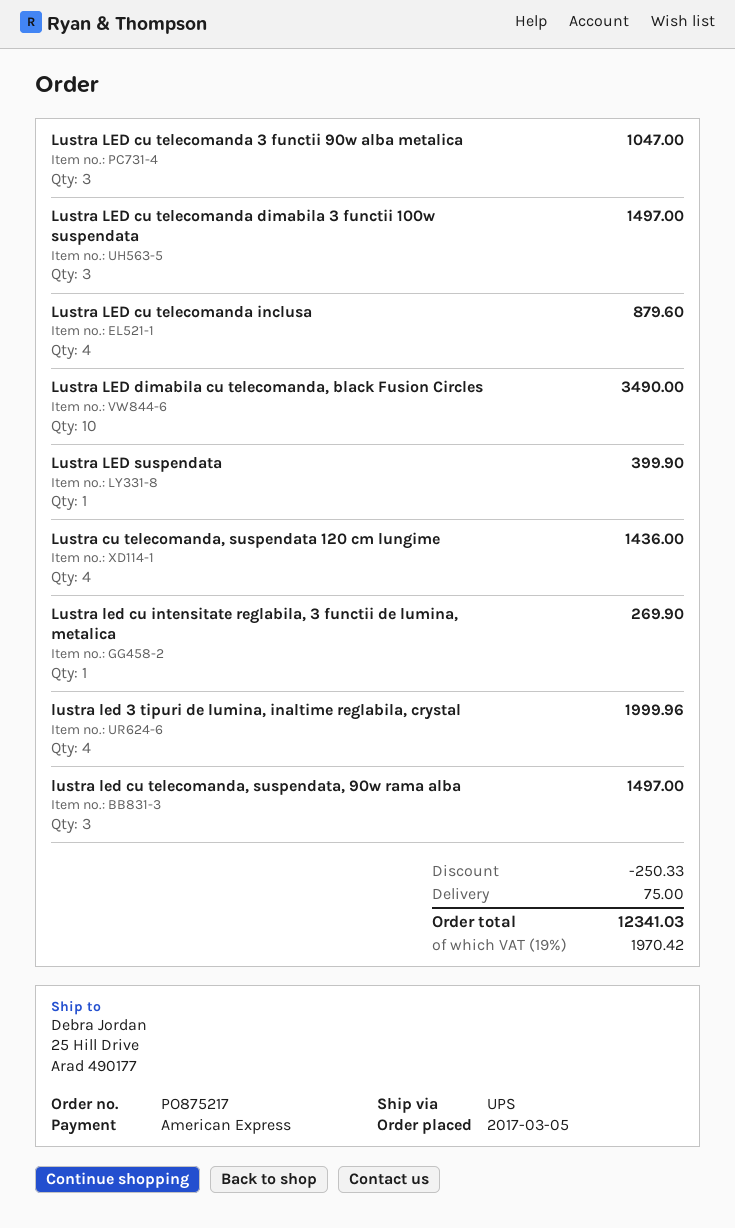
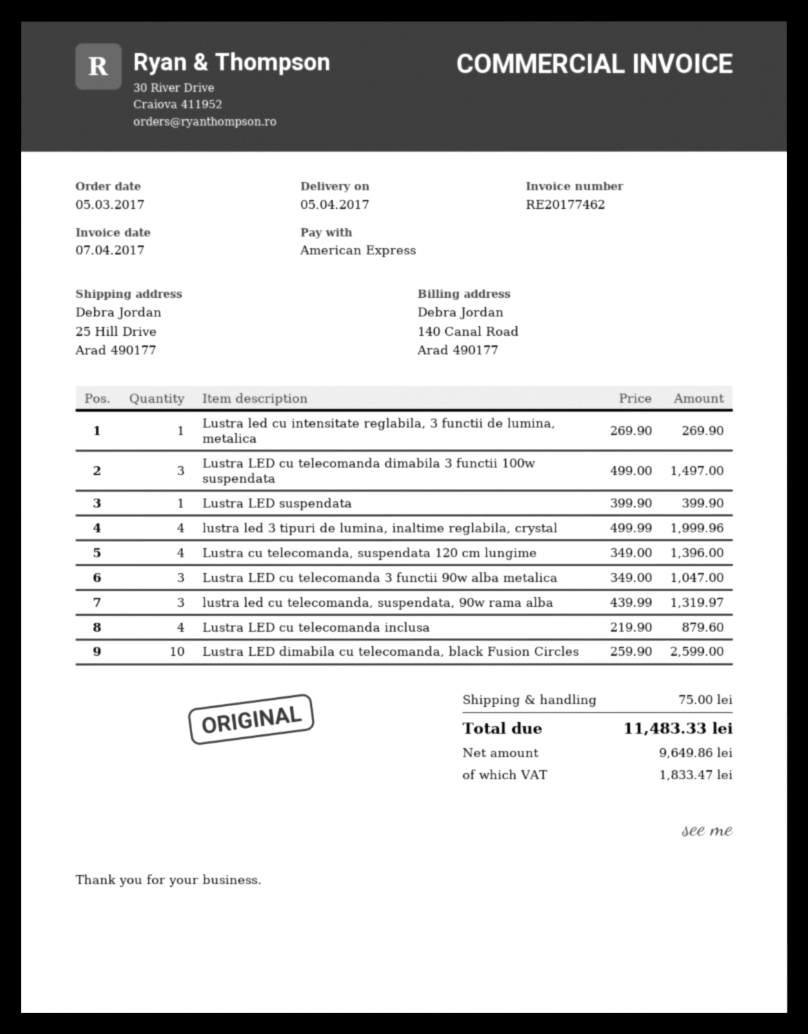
Lustra LED dimabila cu telecomanda, black Fusion Circles: 10 for 3490.00 -> 10 for 2599.00
Lustra cu telecomanda, suspendata 120 cm lungime: 4 for 1436.00 -> 4 for 1396.00
lustra led cu telecomanda, suspendata, 90w rama alba: 3 for 1497.00 -> 3 for 1319.97
discount: 250.33 -> none
tax: 1970.42 -> 1833.47
total: 12341.03 -> 11483.33

